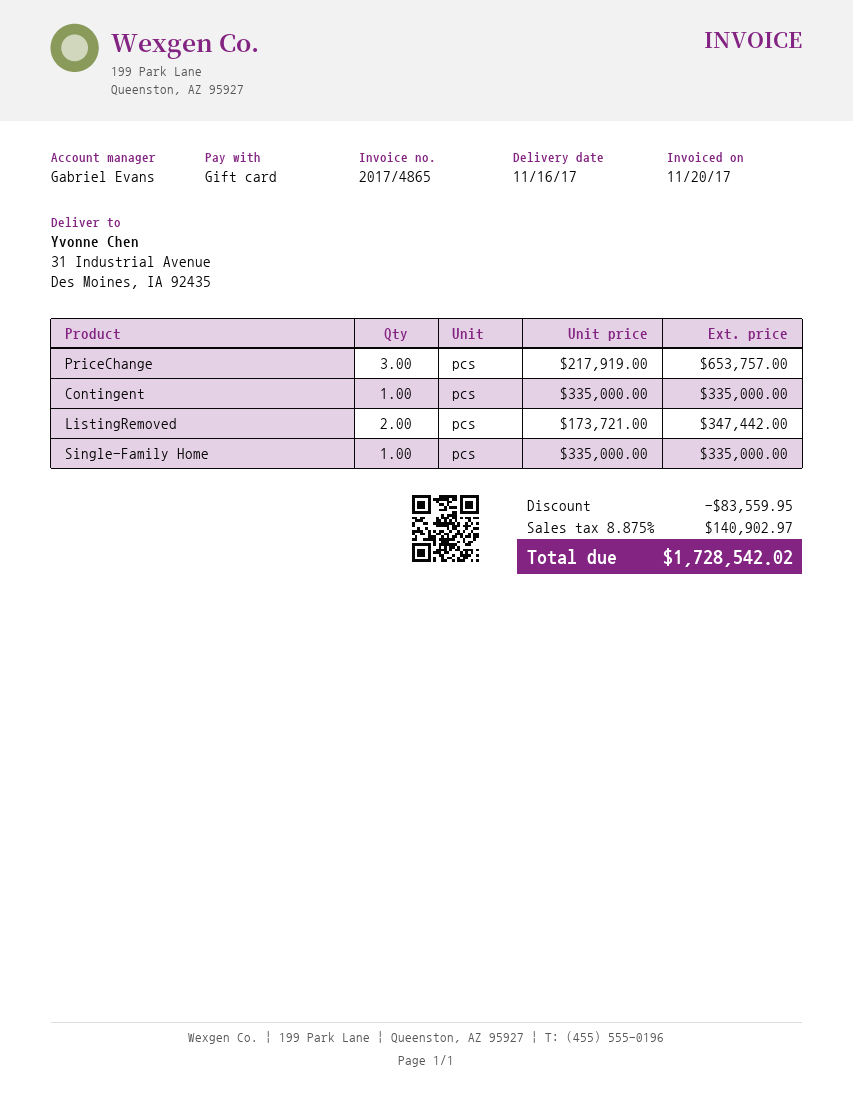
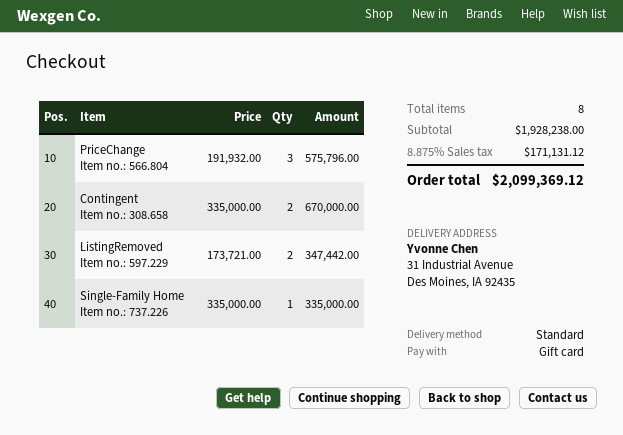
PriceChange: 3 x 217919.00 = 653757.00 -> 3 x 191932.00 = 575796.00
Contingent: 1 x 335000.00 = 335000.00 -> 2 x 335000.00 = 670000.00
discount: 83559.95 -> none
tax: 8.875% = 140902.97 -> 8.875% = 171131.12
total: 1728542.02 -> 2099369.12

